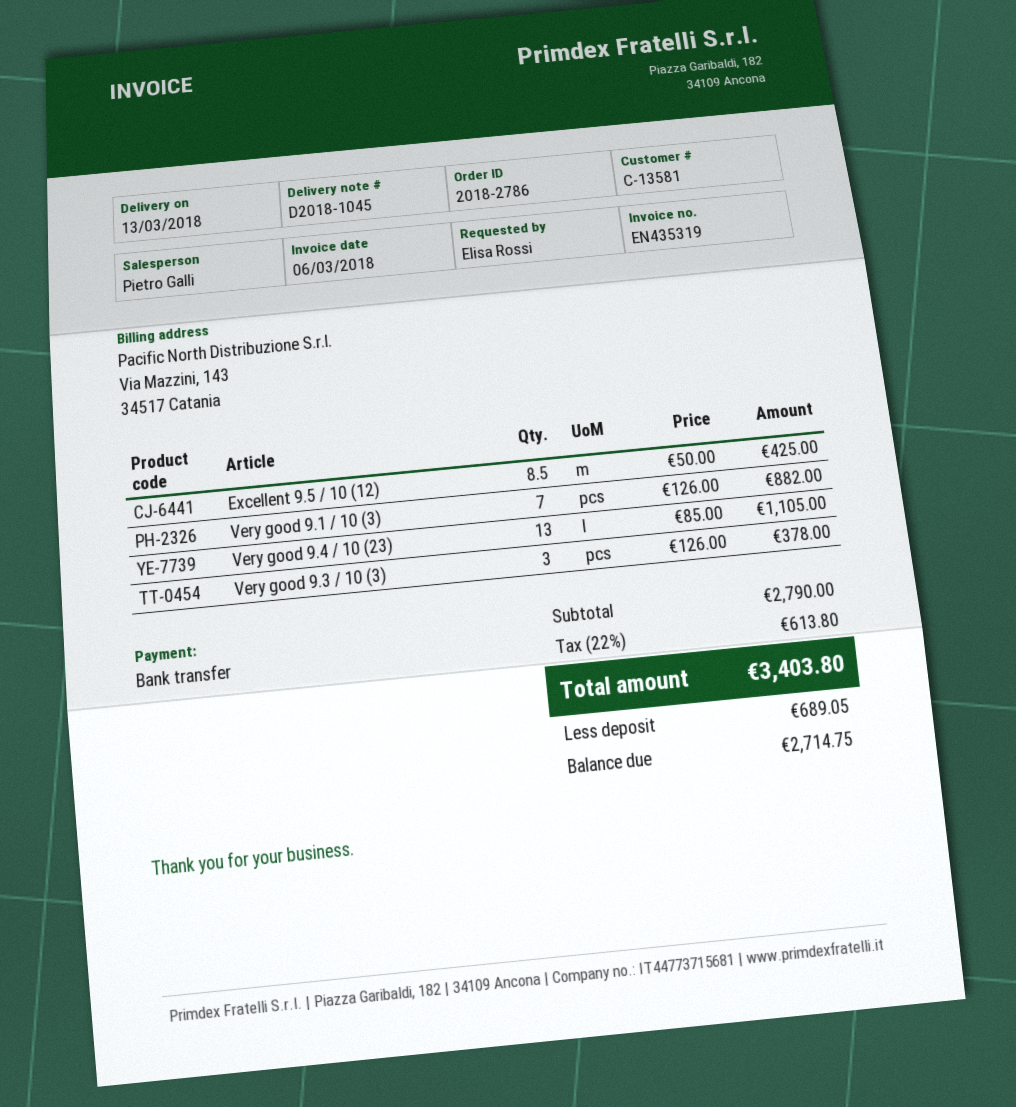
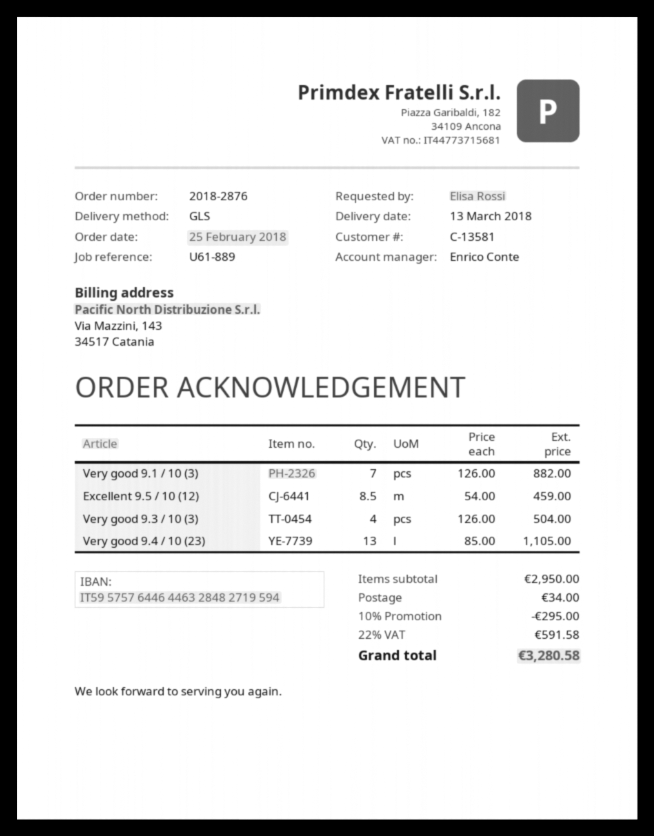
order number: 2018-2786 -> 2018-2876
sales rep: Pietro Galli -> Enrico Conte
Excellent 9.5 / 10 (12): 8.5 x 50.00 = 425.00 -> 8.5 x 54.00 = 459.00
Very good 9.3 / 10 (3): 3 x 126.00 = 378.00 -> 4 x 126.00 = 504.00
subtotal: 2790.00 -> 2950.00
discount: none -> 10% = 295.00
shipping: none -> 34.00
tax: 22% = 613.80 -> 22% = 591.58
total: 3403.80 -> 3280.58

